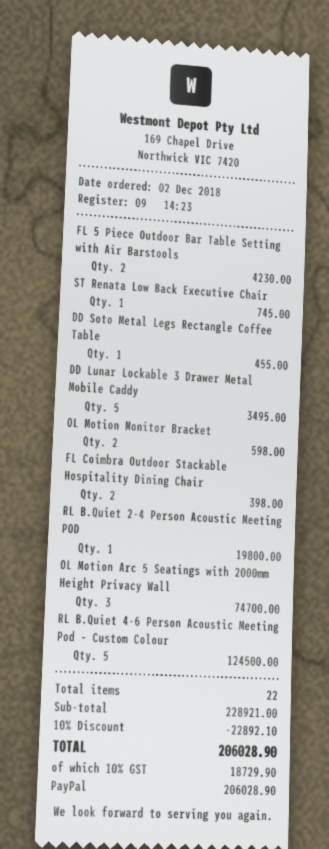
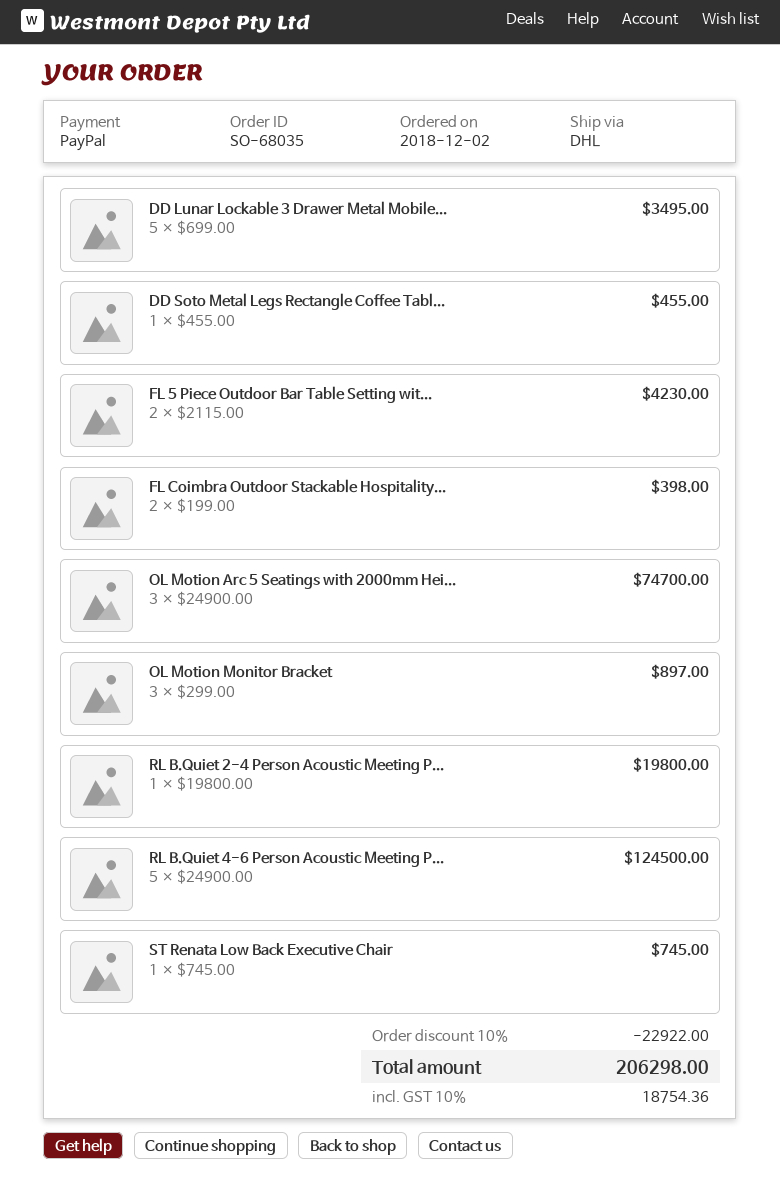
OL Motion Monitor Bracket: 2 for 598.00 -> 3 for 897.00
discount: 10% = 22892.10 -> 10% = 22922.00
tax: 10% = 18729.90 -> 10% = 18754.36
total: 206028.90 -> 206298.00

